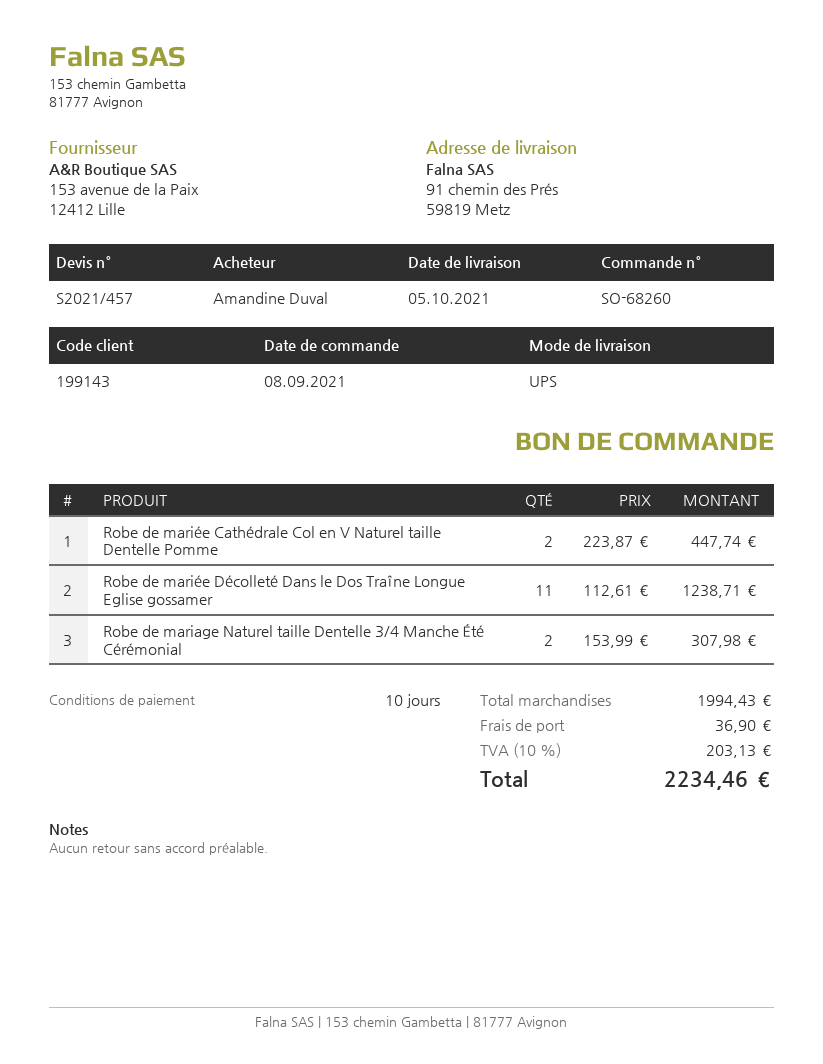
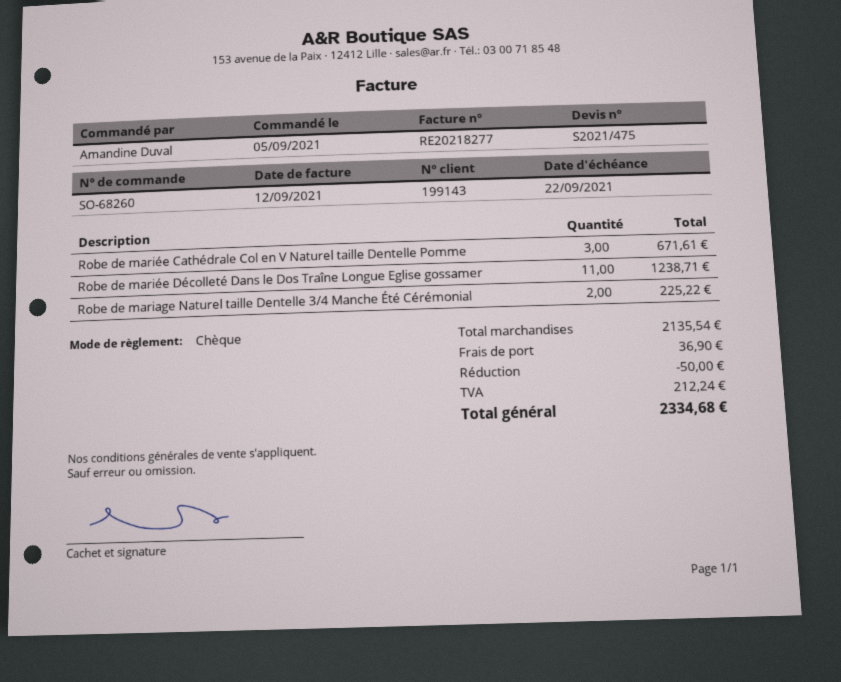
quote number: S2021/457 -> S2021/475
order date: 2021-09-08 -> 2021-09-05
Robe de mariée Cathédrale Col en V Naturel taille Dentelle Pomme: 2 for 447.74 -> 3 for 671.61
Robe de mariage Naturel taille Dentelle 3/4 Manche Été Cérémonial: 2 for 307.98 -> 2 for 225.22
subtotal: 1994.43 -> 2135.54
discount: none -> 50.00
tax: 203.13 -> 212.24
total: 2234.46 -> 2334.68

